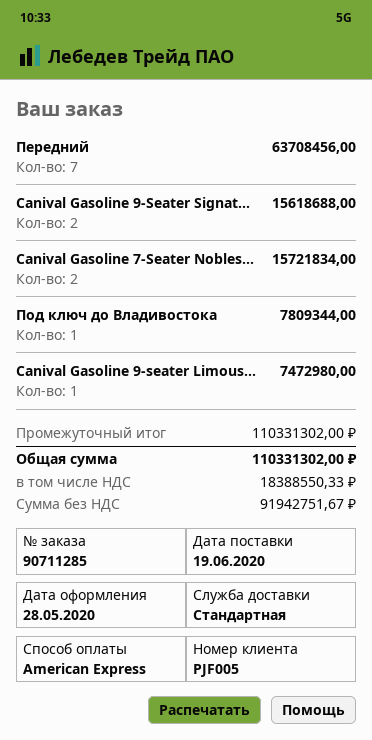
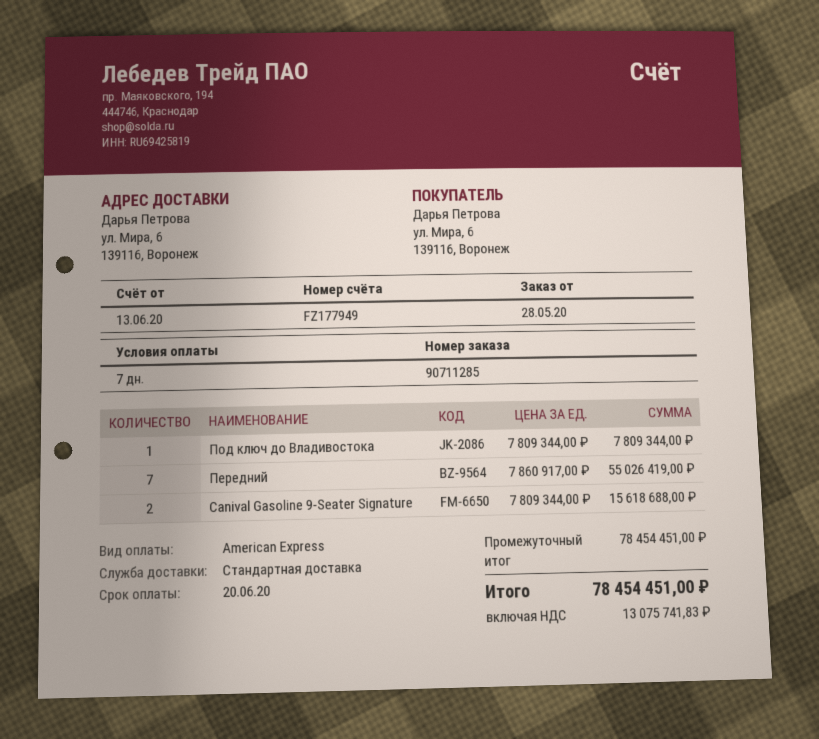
Передний: 7 for 63708456.00 -> 7 for 55026419.00
Canival Gasoline 7-Seater Nobles...: 2 for 15721834.00 -> none
Canival Gasoline 9-seater Limous...: 1 for 7472980.00 -> none
subtotal: 110331302.00 -> 78454451.00
tax: 18388550.33 -> 13075741.83
total: 110331302.00 -> 78454451.00

